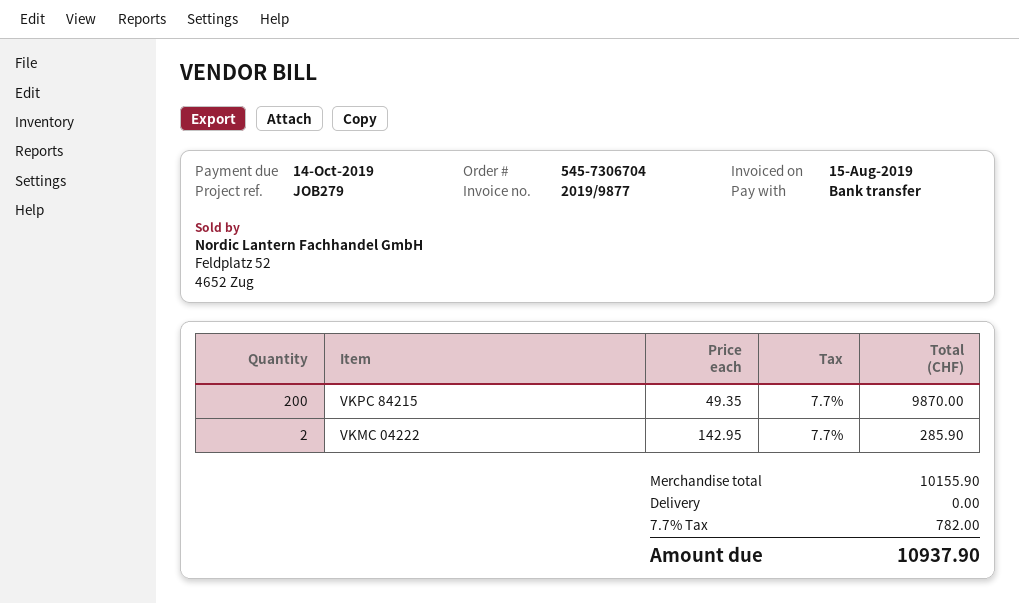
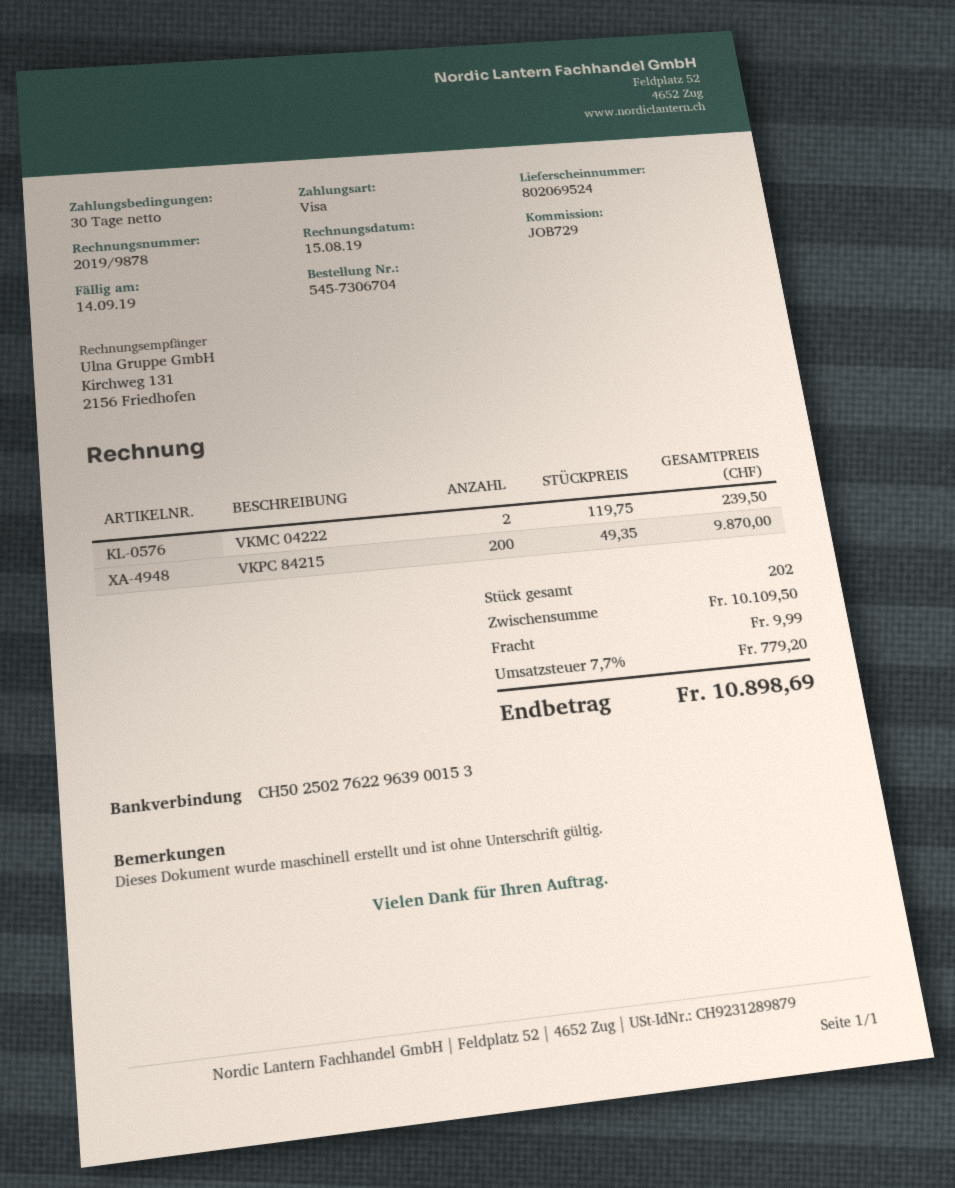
invoice number: 2019/9877 -> 2019/9878
due date: 2019-10-14 -> 2019-09-14
reference: JOB279 -> JOB729
payment method: bank transfer -> Visa
VKMC 04222: 2 x 142.95 = 285.90 -> 2 x 119.75 = 239.50
subtotal: 10155.90 -> 10109.50
shipping: 0.00 -> 9.99
tax: 7.7% = 782.00 -> 7.7% = 779.20
total: 10937.90 -> 10898.69

